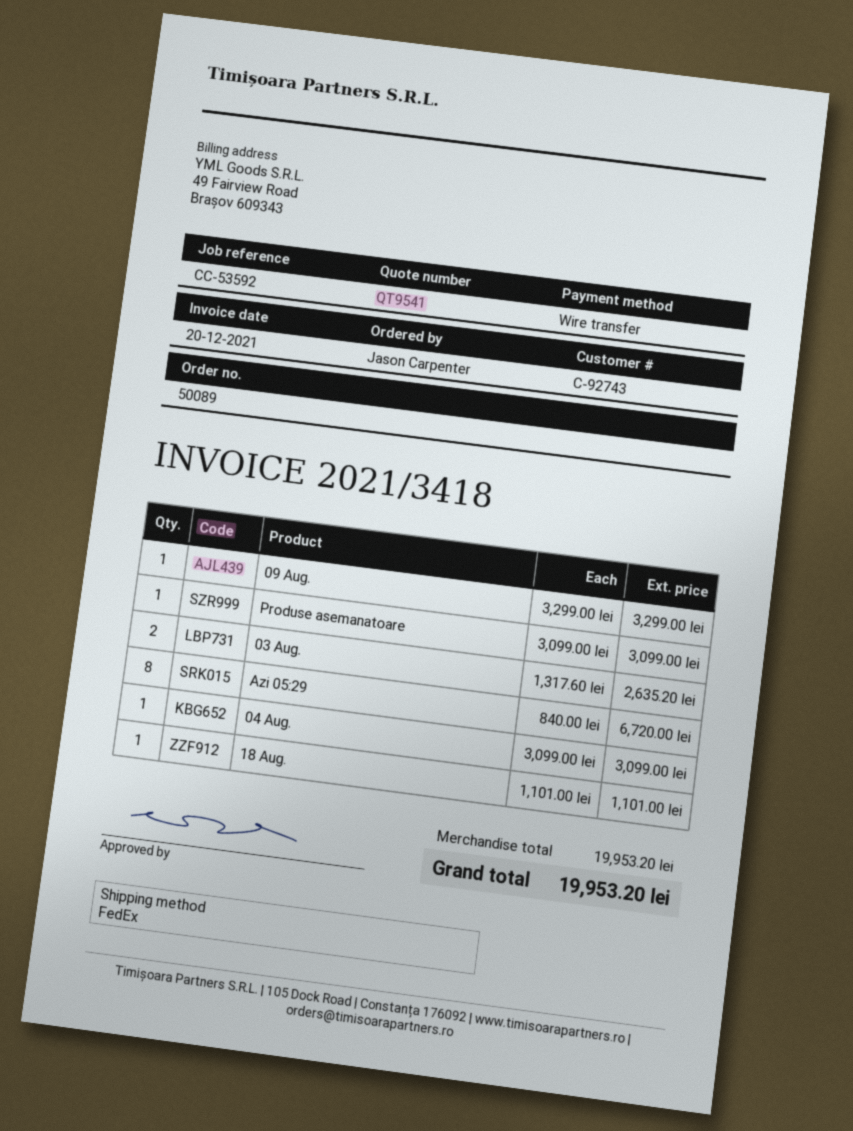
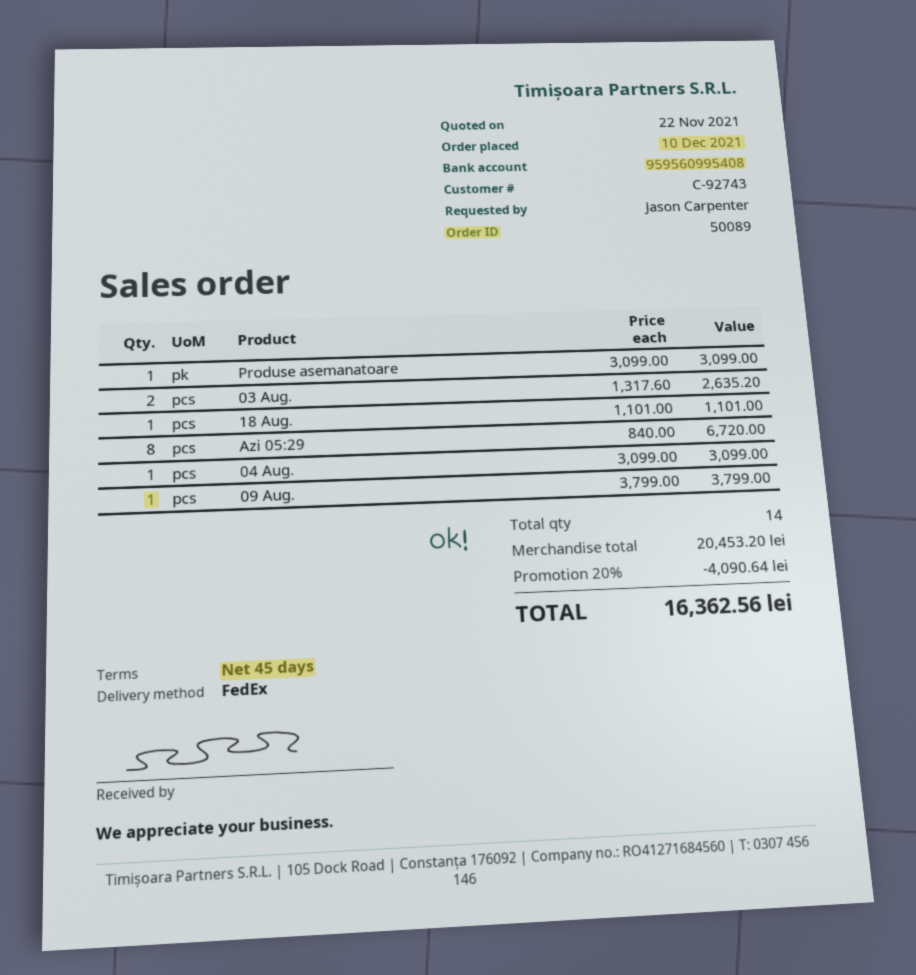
09 Aug.: 1 x 3299.00 = 3299.00 -> 1 x 3799.00 = 3799.00
subtotal: 19953.20 -> 20453.20
discount: none -> 20% = 4090.64
total: 19953.20 -> 16362.56

